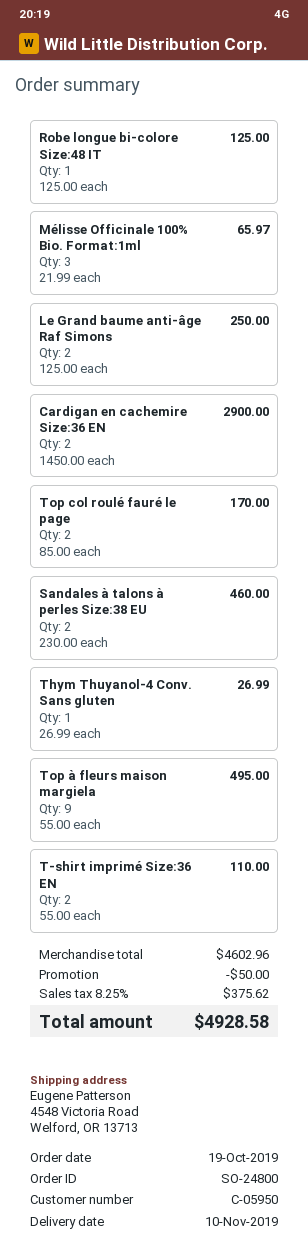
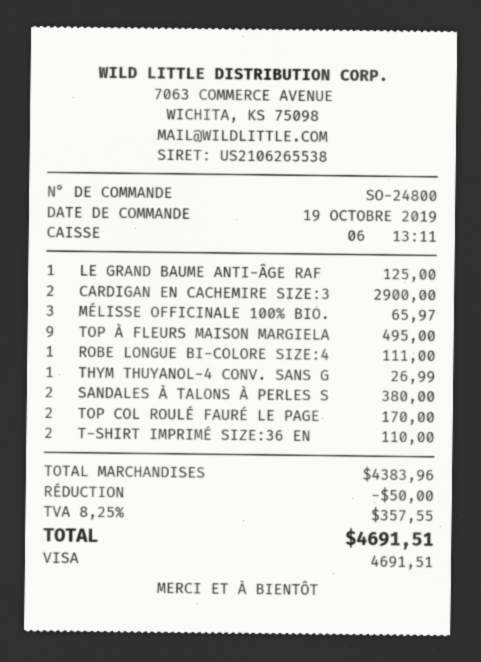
Robe longue bi-colore Size:48 IT: 1 for 125.00 -> 1 for 111.00
Le Grand baume anti-âge Raf Simons: 2 for 250.00 -> 1 for 125.00
Sandales à talons à perles Size:38 EU: 2 for 460.00 -> 2 for 380.00
subtotal: 4602.96 -> 4383.96
tax: 8.25% = 375.62 -> 8.25% = 357.55
total: 4928.58 -> 4691.51

